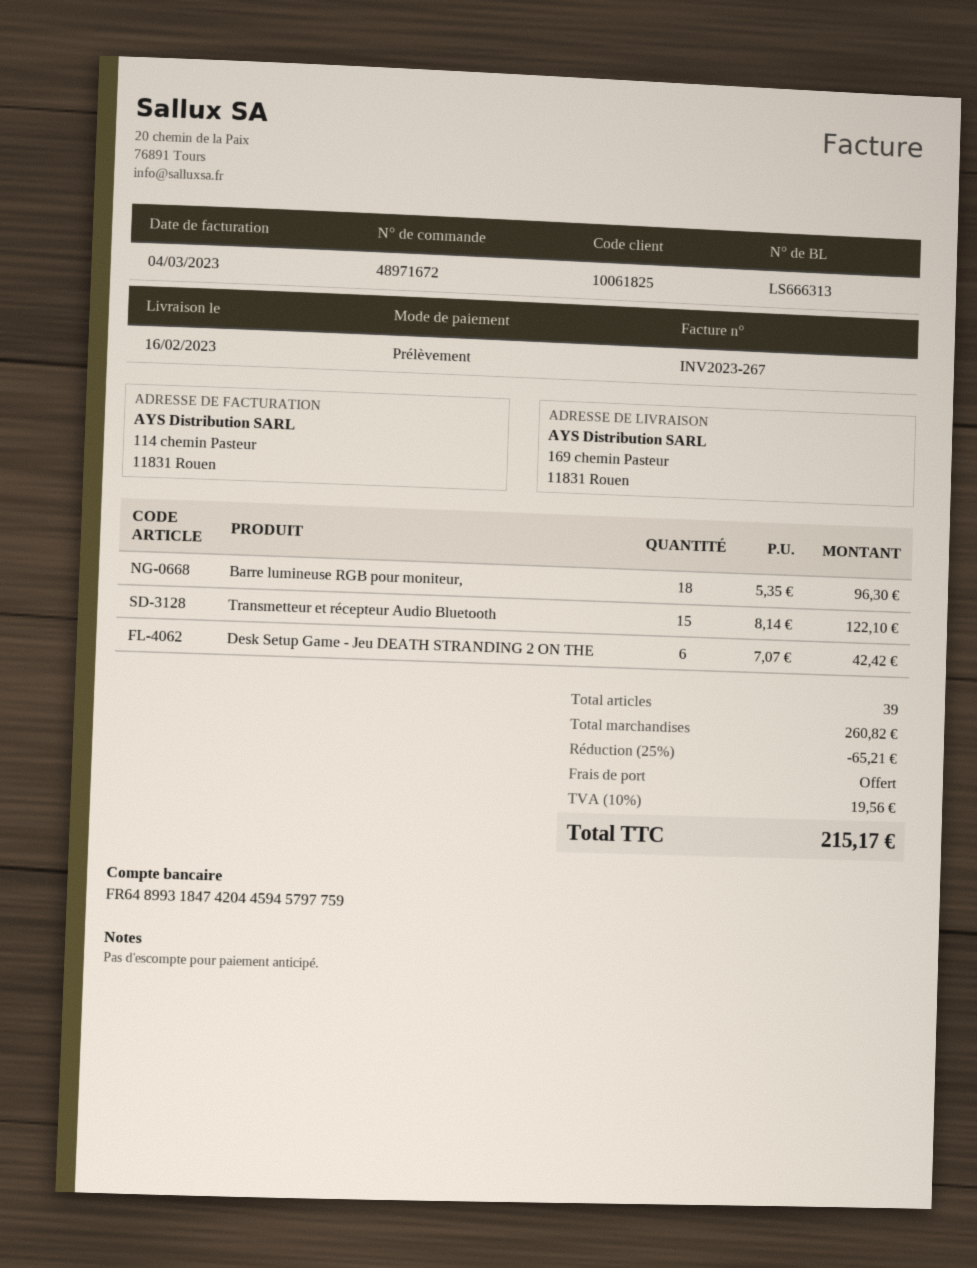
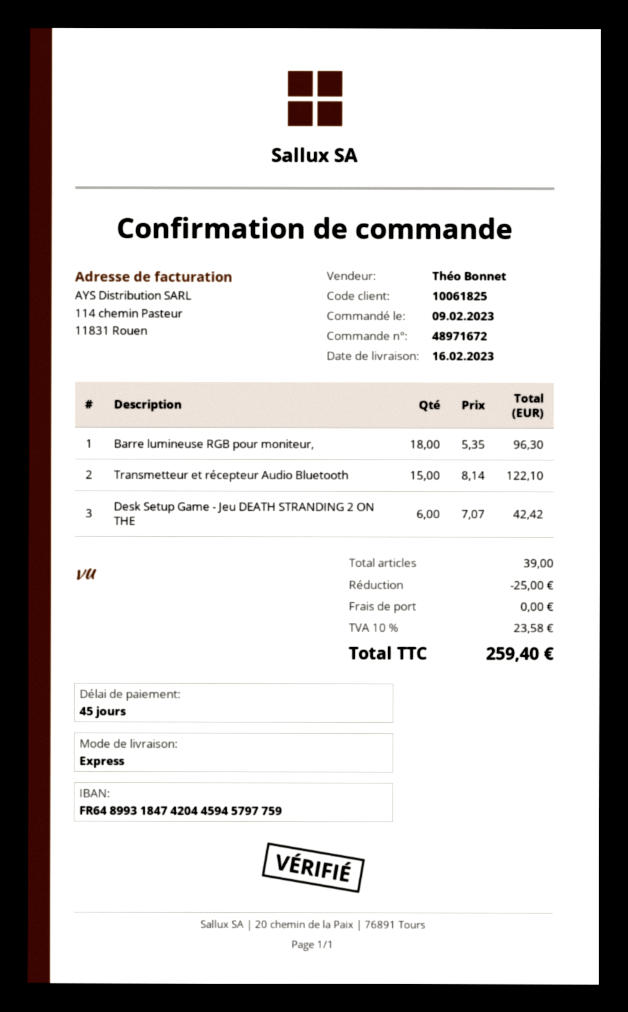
discount: 65.21 -> 25.00
tax: 10% = 19.56 -> 10% = 23.58
total: 215.17 -> 259.40

